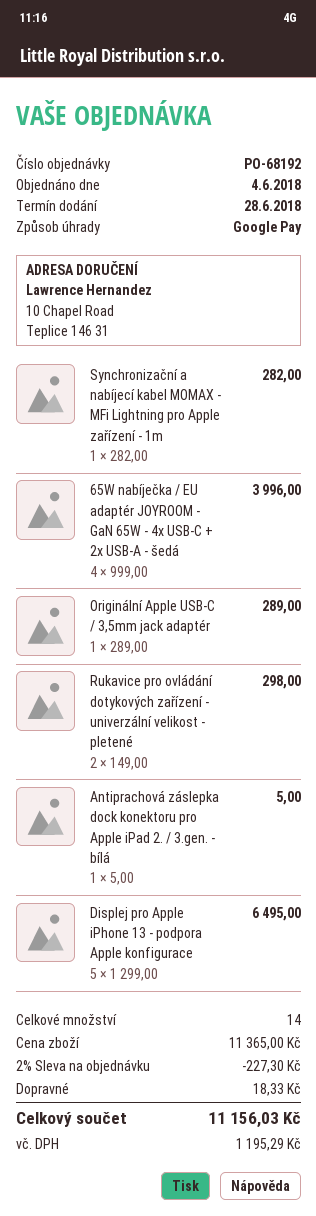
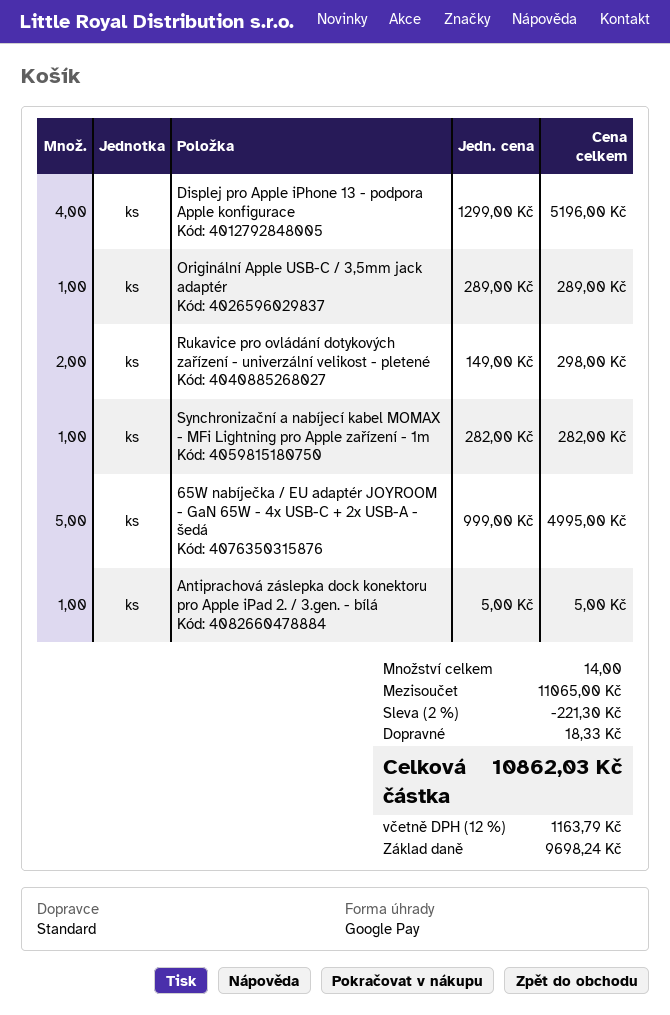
65W nabíječka / EU adaptér JOYROOM - GaN 65W - 4x USB-C + 2x USB-A - šedá: 4 x 999.00 = 3996.00 -> 5 x 999.00 = 4995.00
Displej pro Apple iPhone 13 - podpora Apple konfigurace: 5 x 1299.00 = 6495.00 -> 4 x 1299.00 = 5196.00
subtotal: 11365.00 -> 11065.00
discount: 2% = 227.30 -> 2% = 221.30
tax: 1195.29 -> 1163.79
total: 11156.03 -> 10862.03

